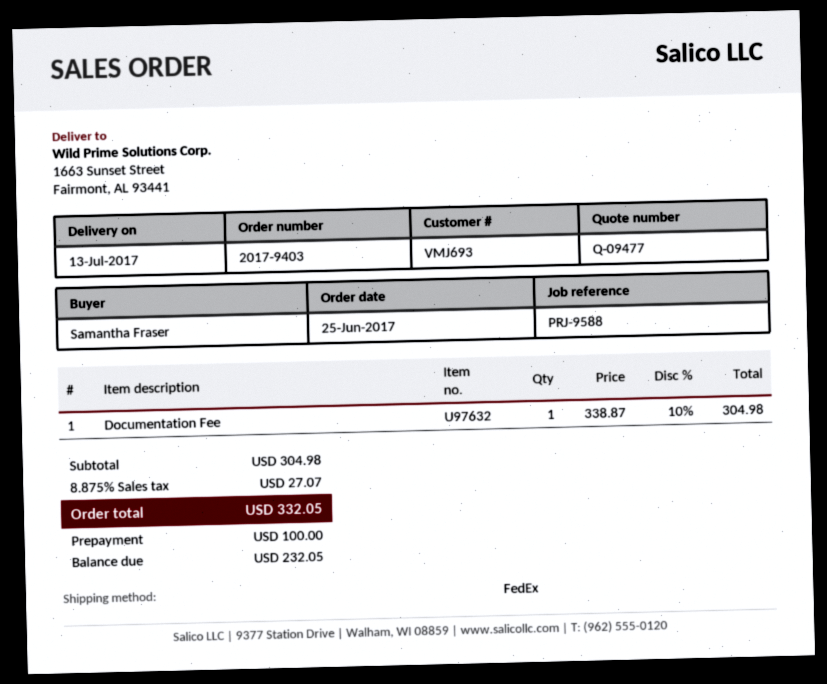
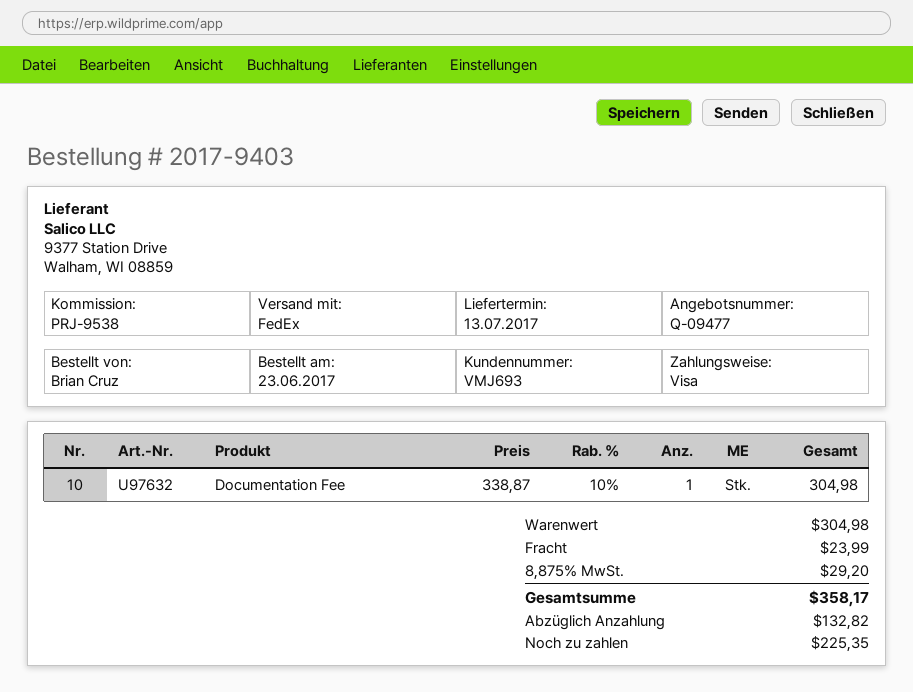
order date: 2017-06-25 -> 2017-06-23
reference: PRJ-9588 -> PRJ-9538
ordered by: Samantha Fraser -> Brian Cruz
shipping: none -> 23.99
tax: 8.875% = 27.07 -> 8.875% = 29.20
total: 332.05 -> 358.17
deposit: 100.00 -> 132.82
balance: 232.05 -> 225.35

